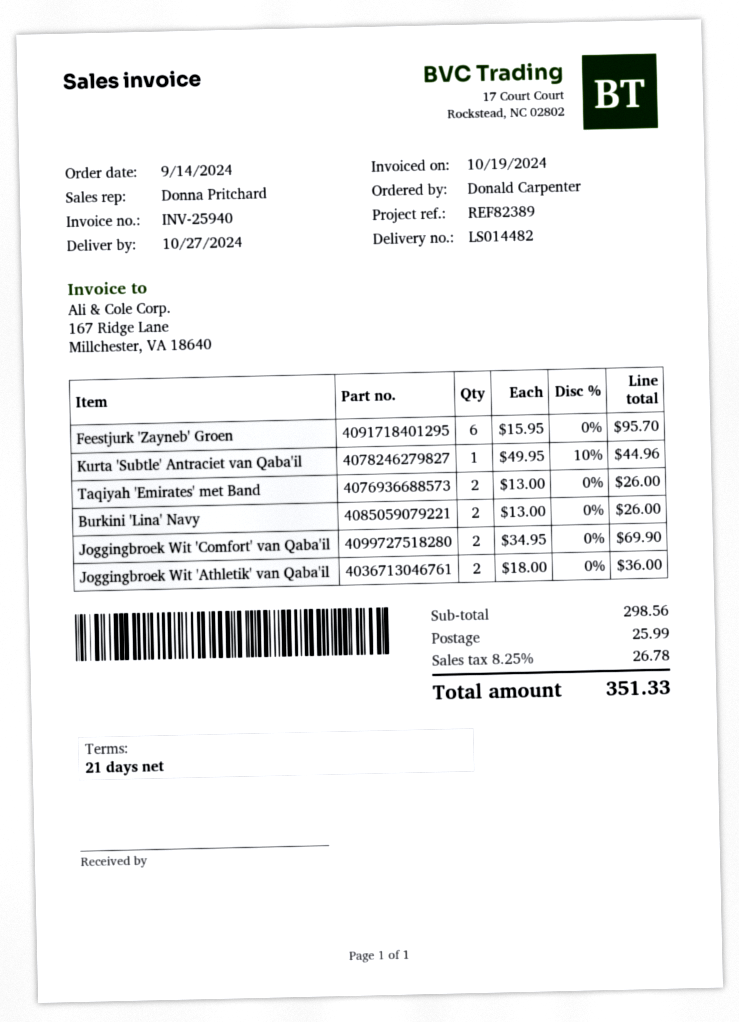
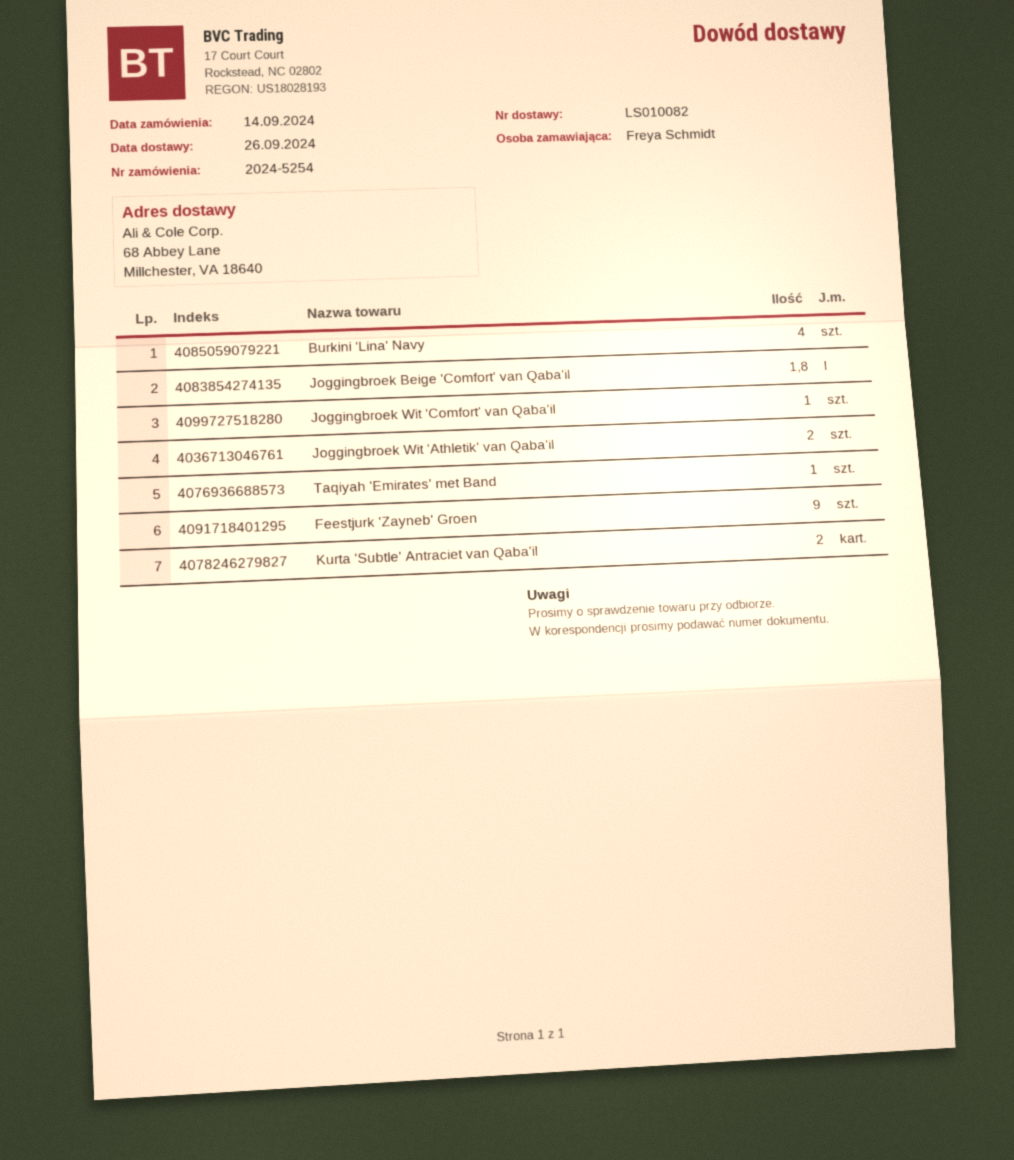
delivery note number: LS014482 -> LS010082
delivery date: 2024-10-27 -> 2024-09-26
ordered by: Donald Carpenter -> Freya Schmidt
Feestjurk 'Zayneb' Groen: 6 -> 9
Kurta 'Subtle' Antraciet van Qaba'il: 1 -> 2
Taqiyah 'Emirates' met Band: 2 -> 1
Burkini 'Lina' Navy: 2 -> 4
Joggingbroek Wit 'Comfort' van Qaba'il: 2 -> 1
Joggingbroek Beige 'Comfort' van Qaba'il: none -> 1.8

